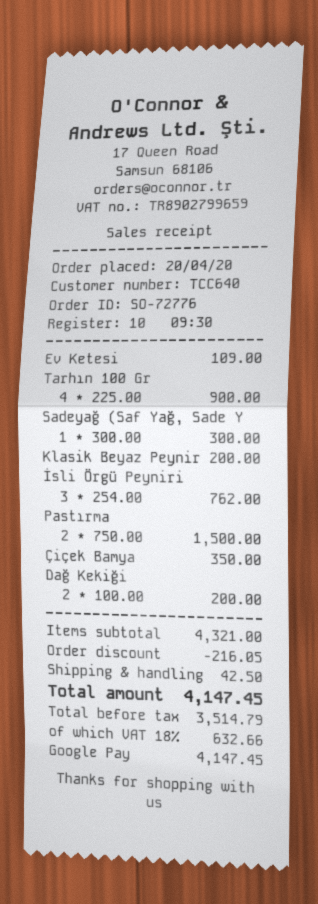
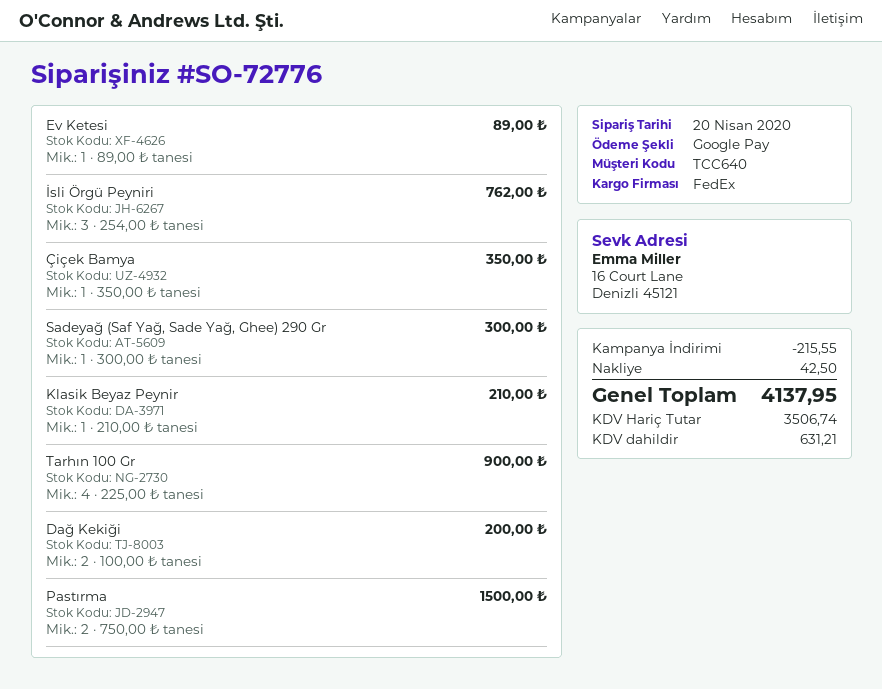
Ev Ketesi: 1 x 109.00 = 109.00 -> 1 x 89.00 = 89.00
Klasik Beyaz Peynir: 1 x 200.00 = 200.00 -> 1 x 210.00 = 210.00
discount: 216.05 -> 215.55
net: 3514.79 -> 3506.74
tax: 632.66 -> 631.21
total: 4147.45 -> 4137.95

